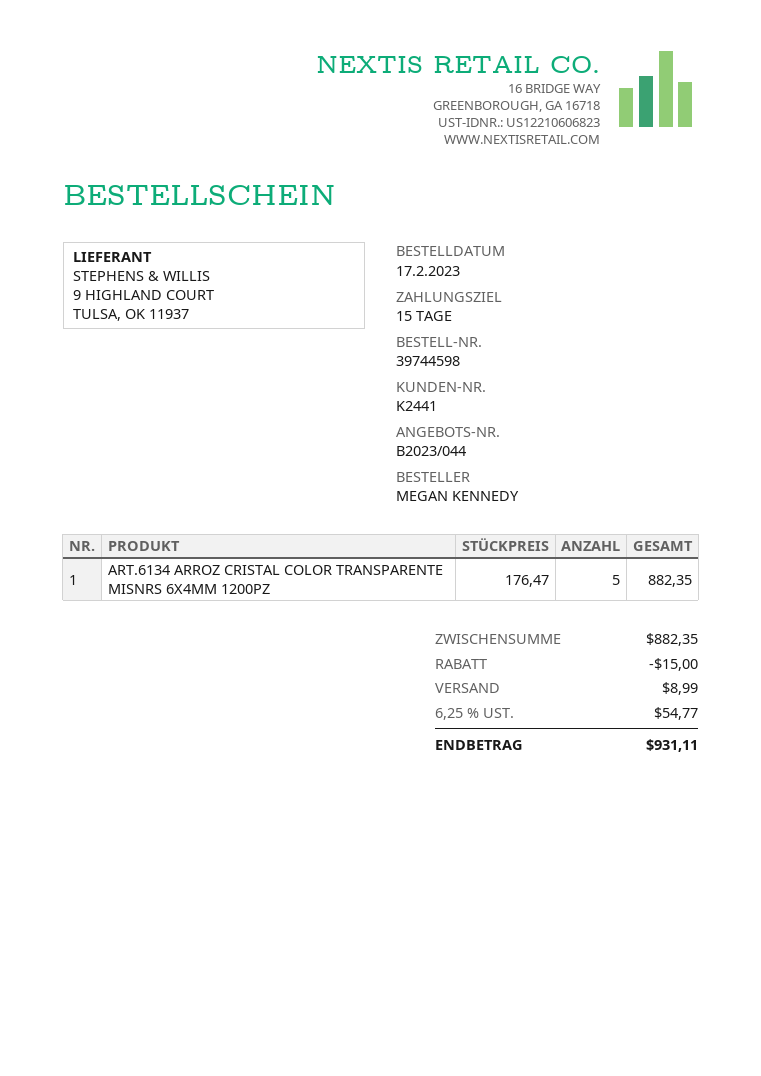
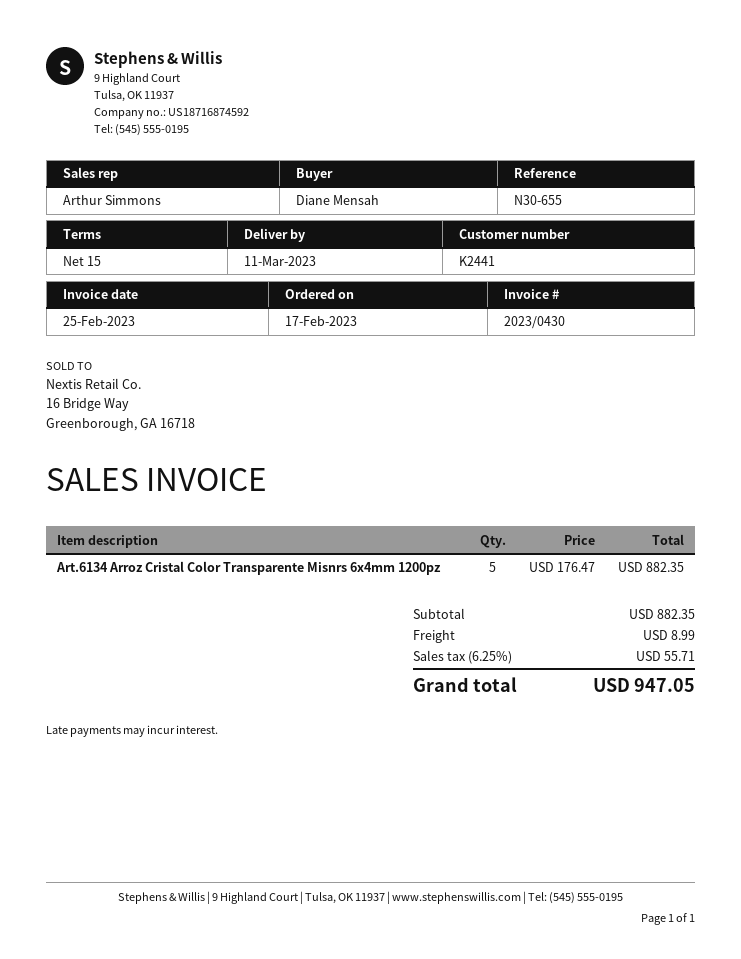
ordered by: MEGAN KENNEDY -> Diane Mensah
discount: 15.00 -> none
tax: 6.25% = 54.77 -> 6.25% = 55.71
total: 931.11 -> 947.05

